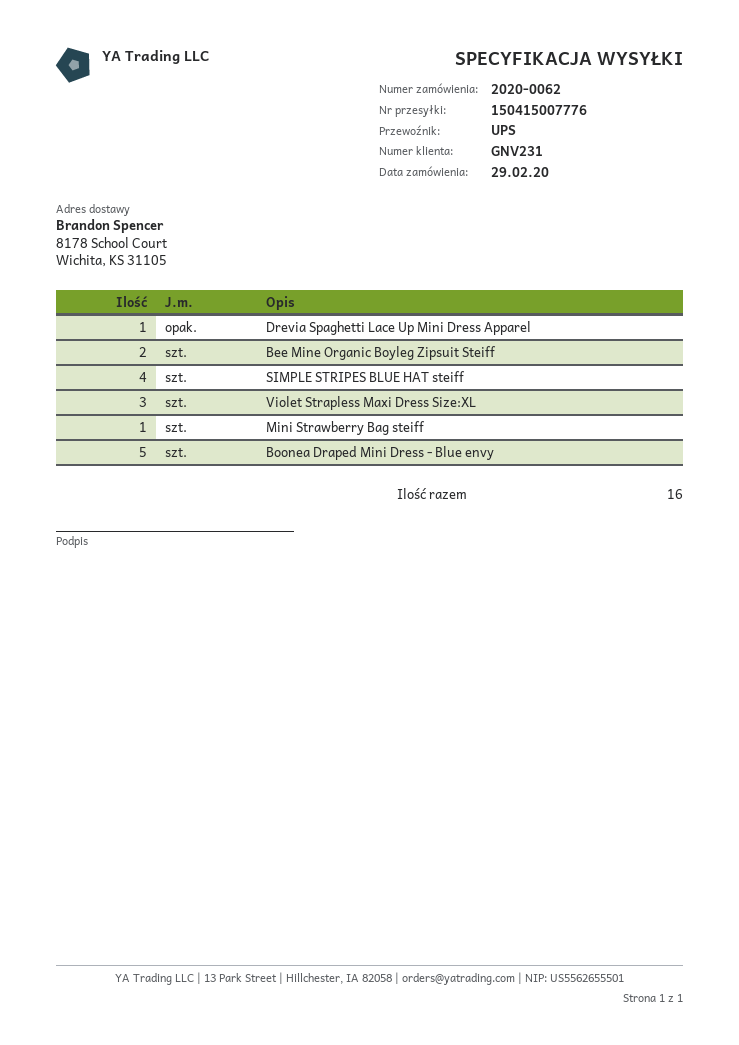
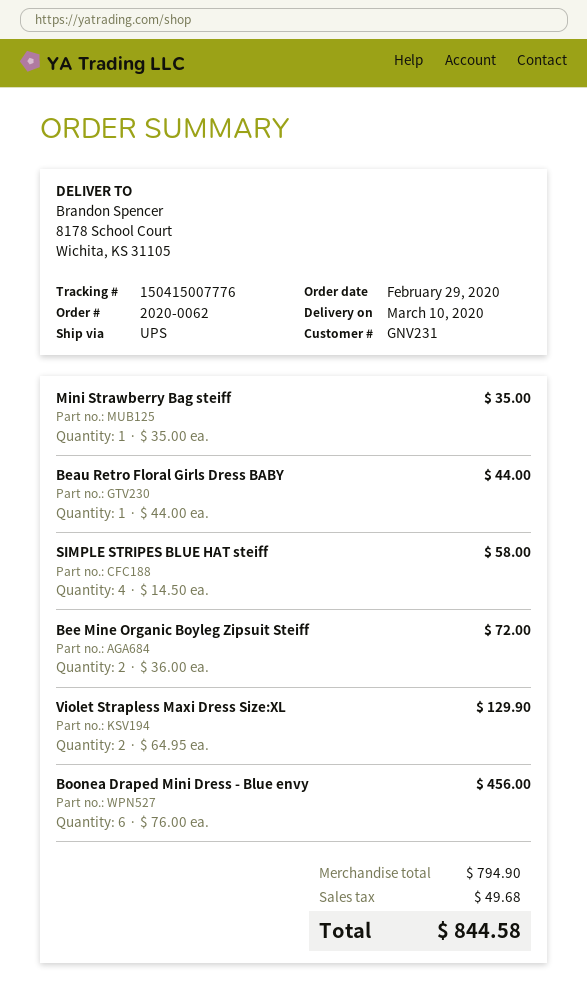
Drevia Spaghetti Lace Up Mini Dress Apparel: 1 -> none
Violet Strapless Maxi Dress Size:XL: 3 -> 2
Boonea Draped Mini Dress - Blue envy: 5 -> 6
Beau Retro Floral Girls Dress BABY: none -> 1

